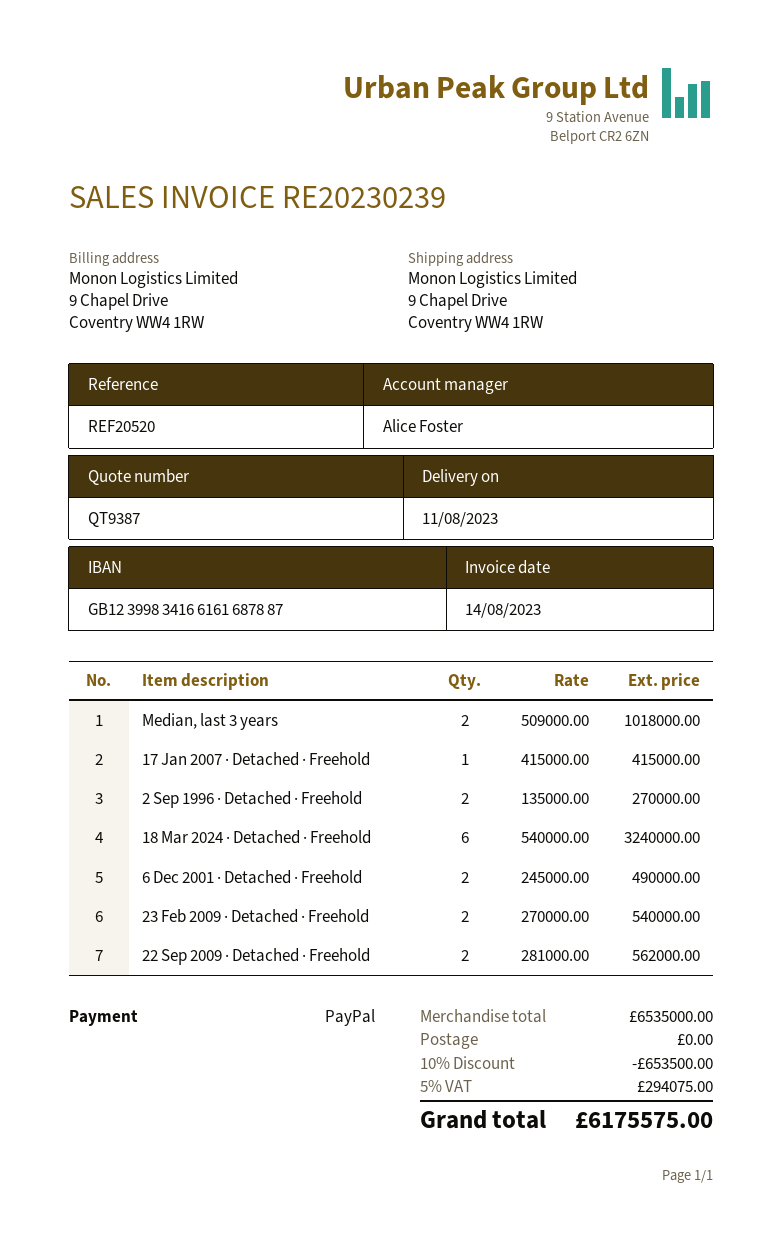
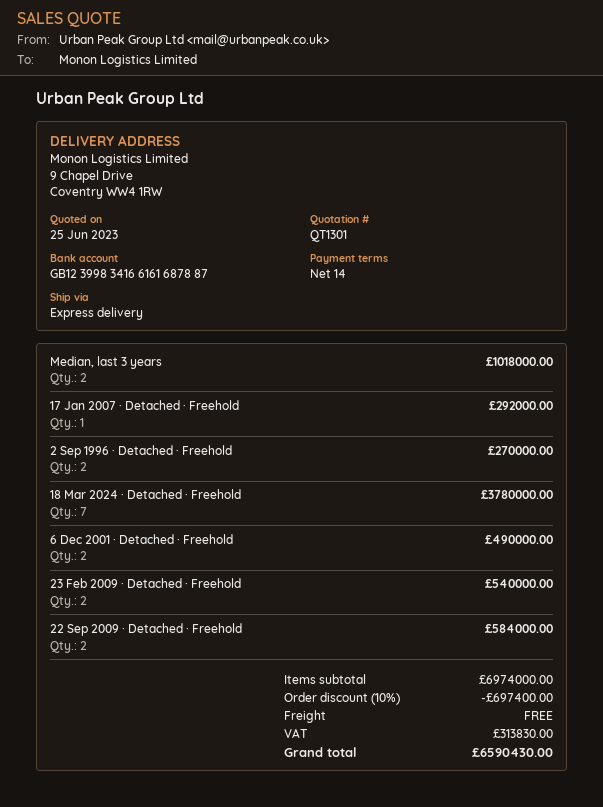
quote number: QT9387 -> QT1301
17 Jan 2007 · Detached · Freehold: 1 for 415000.00 -> 1 for 292000.00
18 Mar 2024 · Detached · Freehold: 6 for 3240000.00 -> 7 for 3780000.00
22 Sep 2009 · Detached · Freehold: 2 for 562000.00 -> 2 for 584000.00
subtotal: 6535000.00 -> 6974000.00
discount: 10% = 653500.00 -> 10% = 697400.00
tax: 294075.00 -> 313830.00
total: 6175575.00 -> 6590430.00

